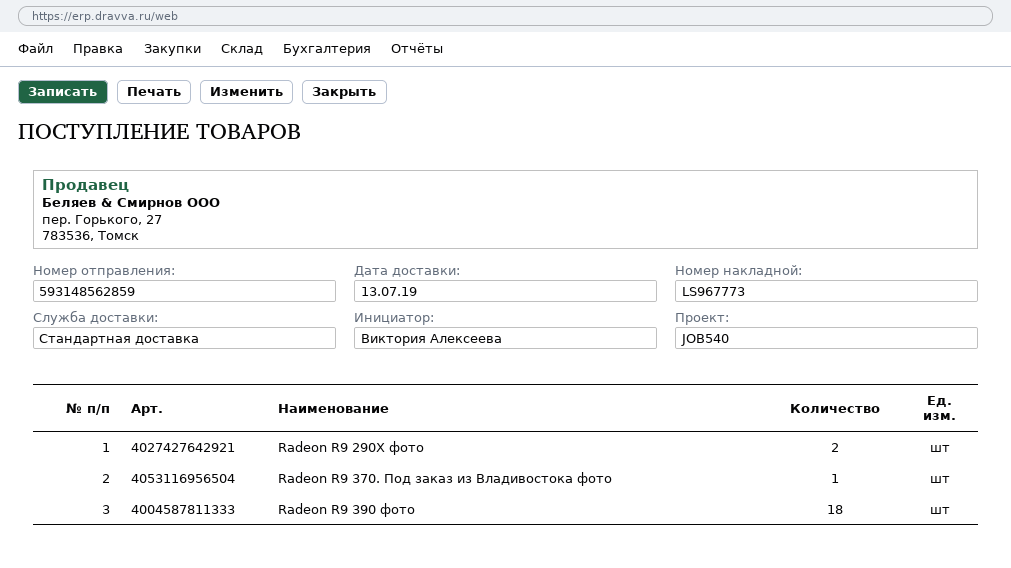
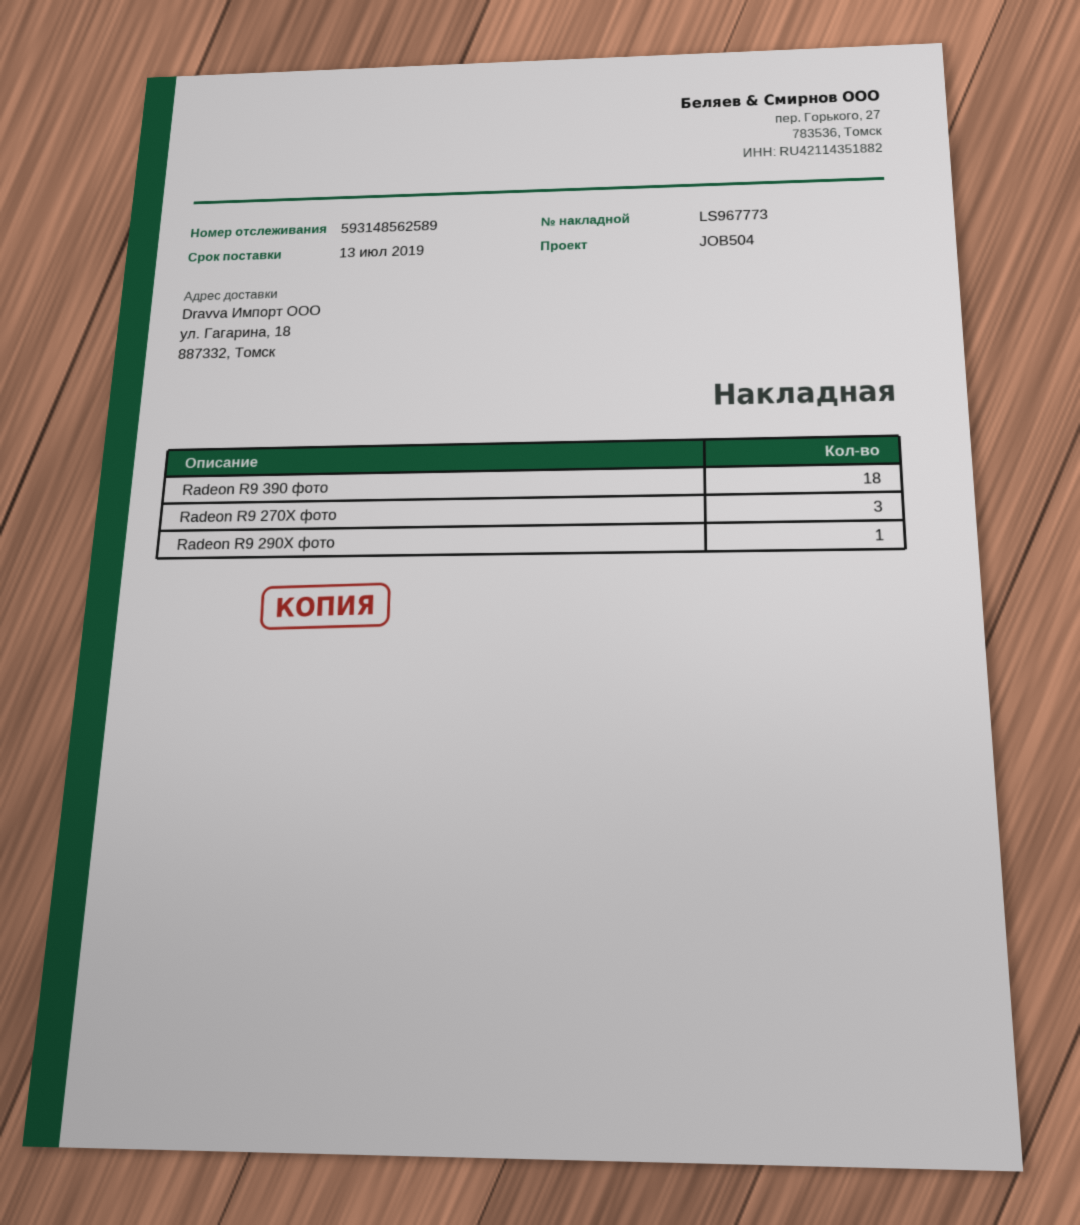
reference: JOB540 -> JOB504
tracking number: 593148562859 -> 593148562589
Radeon R9 290X фото: 2 -> 1
Radeon R9 370. Под заказ из Владивостока фото: 1 -> none
Radeon R9 270X фото: none -> 3

